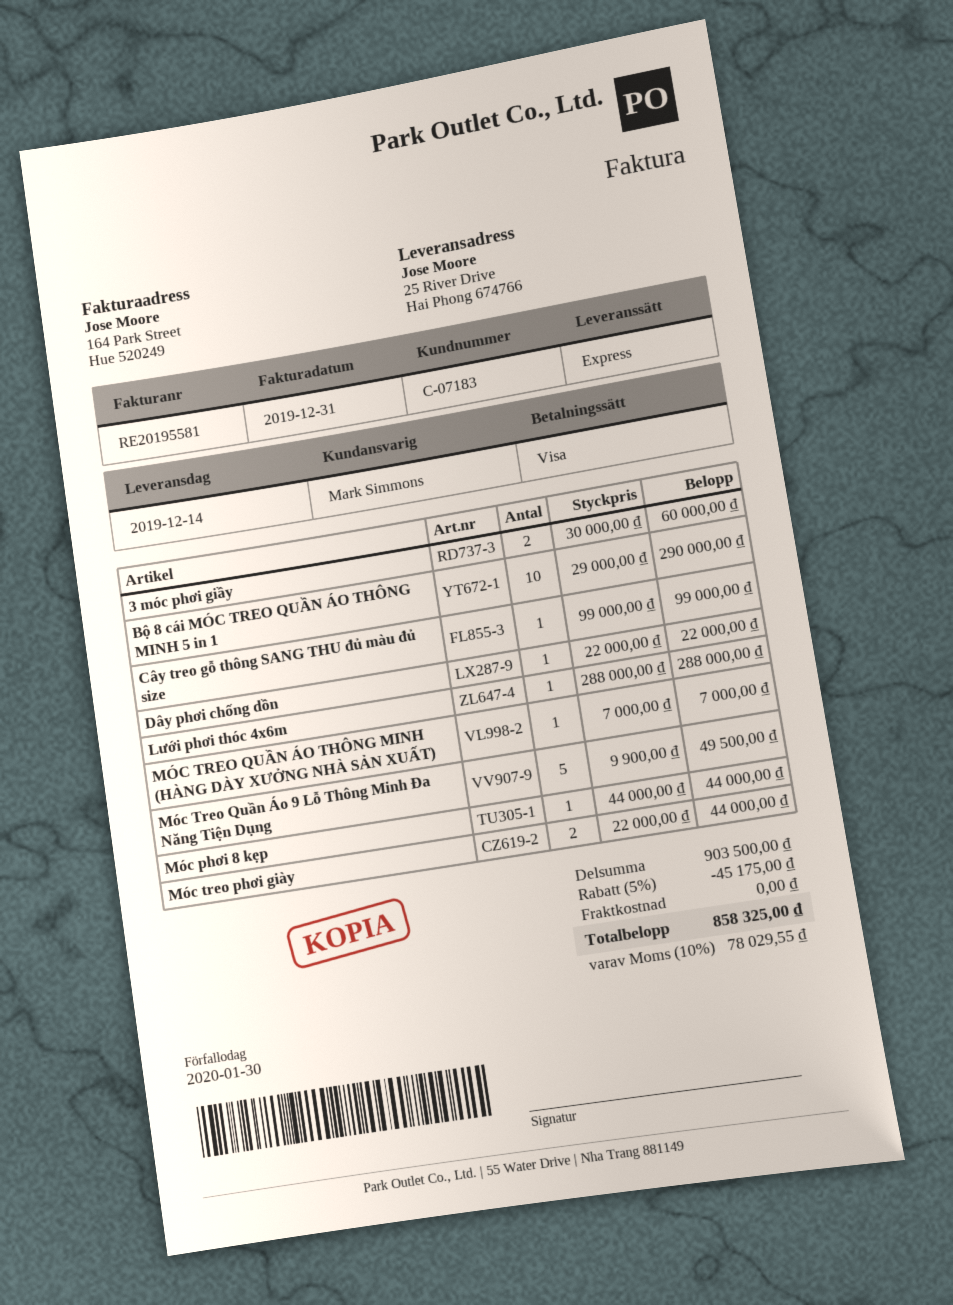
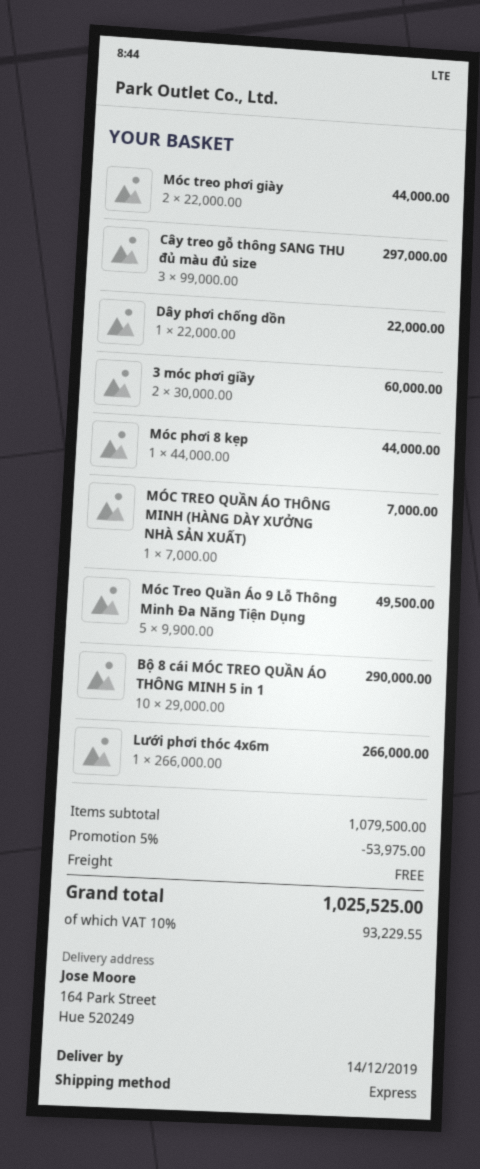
ship to: 25 River Drive, Hai Phong 674766 -> 164 Park Street, Hue 520249
Cây treo gỗ thông SANG THU đủ màu đủ size: 1 x 99000.00 = 99000.00 -> 3 x 99000.00 = 297000.00
Lưới phơi thóc 4x6m: 1 x 288000.00 = 288000.00 -> 1 x 266000.00 = 266000.00
subtotal: 903500.00 -> 1079500.00
discount: 5% = 45175.00 -> 5% = 53975.00
tax: 10% = 78029.55 -> 10% = 93229.55
total: 858325.00 -> 1025525.00

